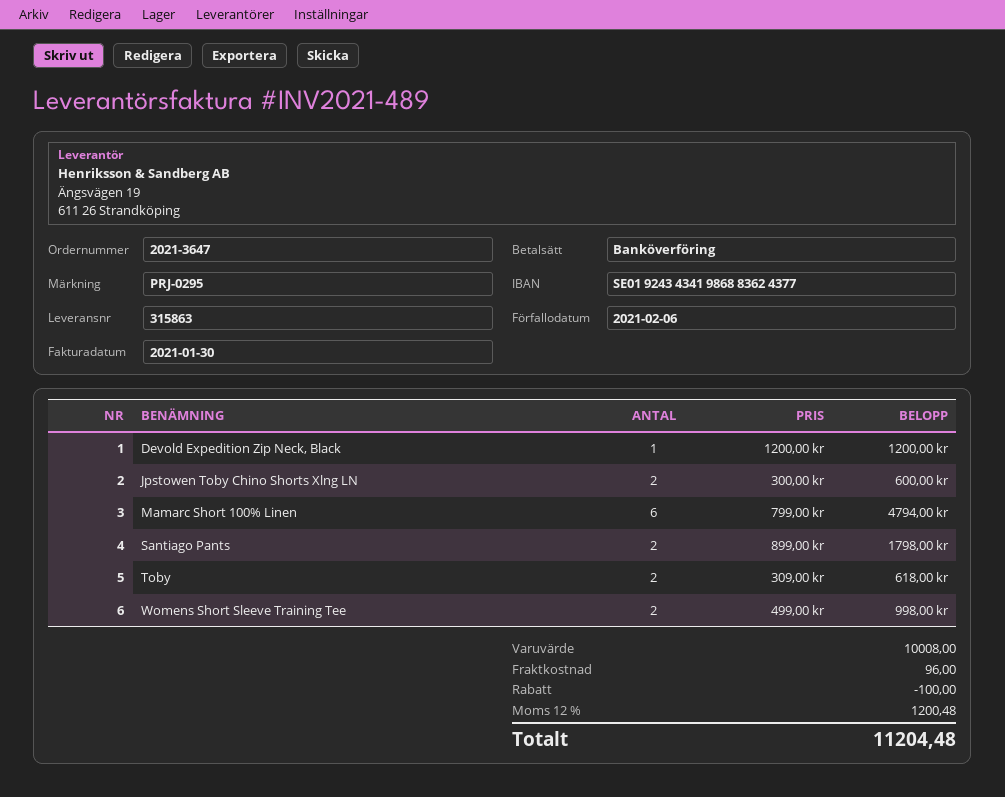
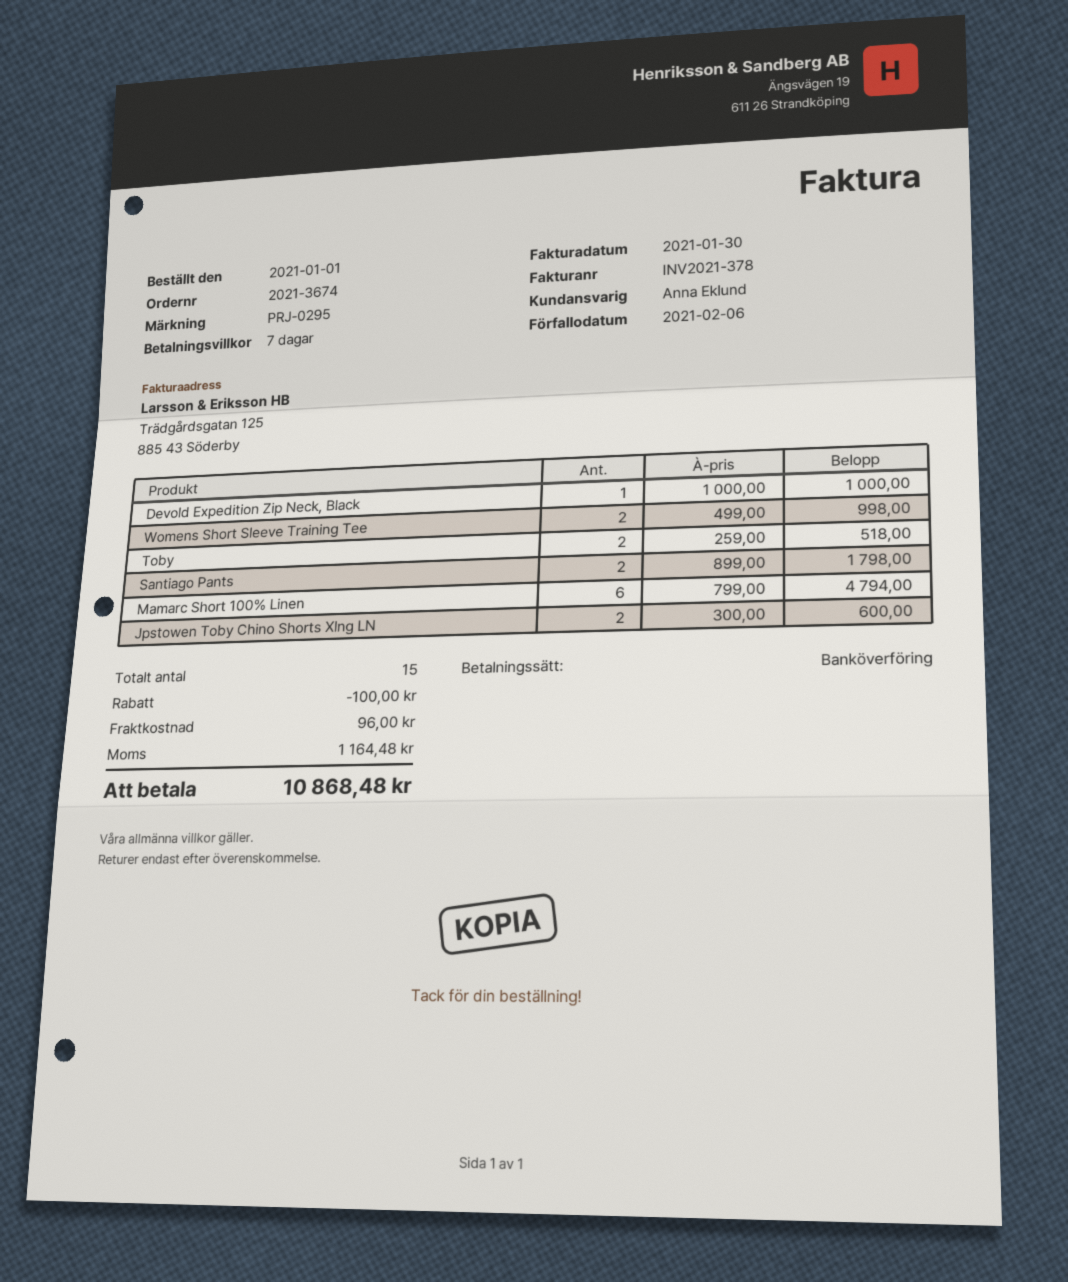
order number: 2021-3647 -> 2021-3674
invoice number: INV2021-489 -> INV2021-378
Devold Expedition Zip Neck, Black: 1 x 1200.00 = 1200.00 -> 1 x 1000.00 = 1000.00
Toby: 2 x 309.00 = 618.00 -> 2 x 259.00 = 518.00
tax: 1200.48 -> 1164.48
total: 11204.48 -> 10868.48

